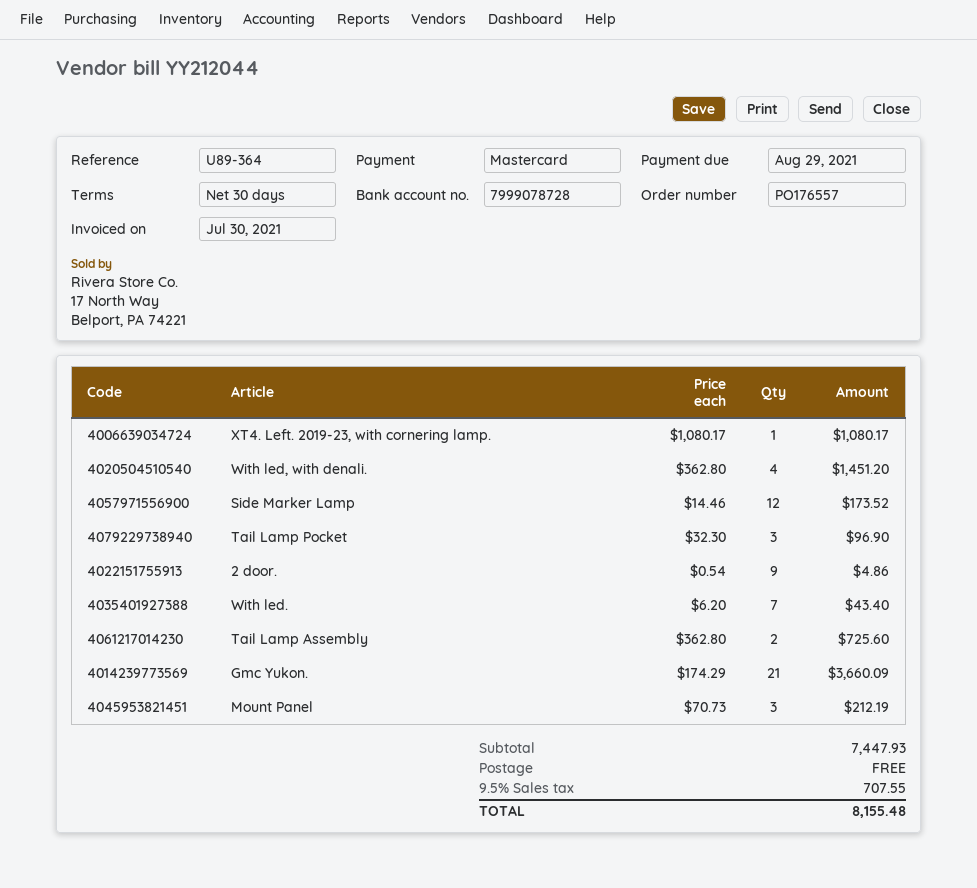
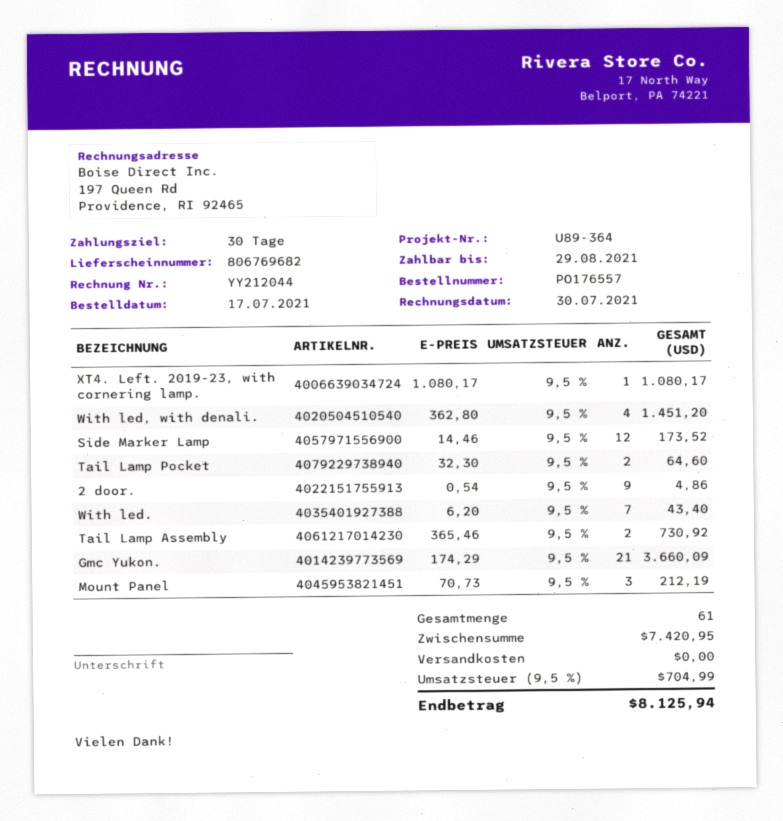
Tail Lamp Pocket: 3 x 32.30 = 96.90 -> 2 x 32.30 = 64.60
Tail Lamp Assembly: 2 x 362.80 = 725.60 -> 2 x 365.46 = 730.92
subtotal: 7447.93 -> 7420.95
tax: 9.5% = 707.55 -> 9.5% = 704.99
total: 8155.48 -> 8125.94

